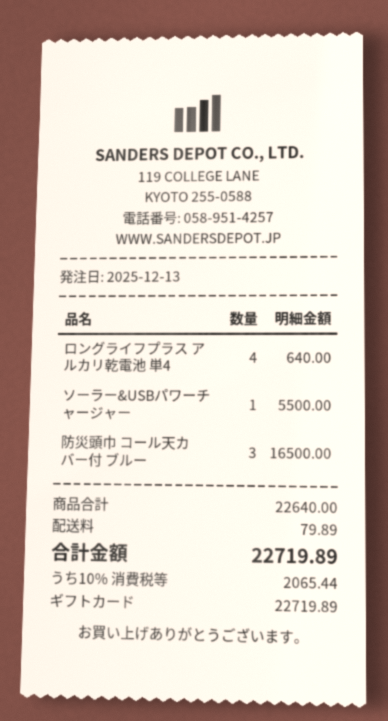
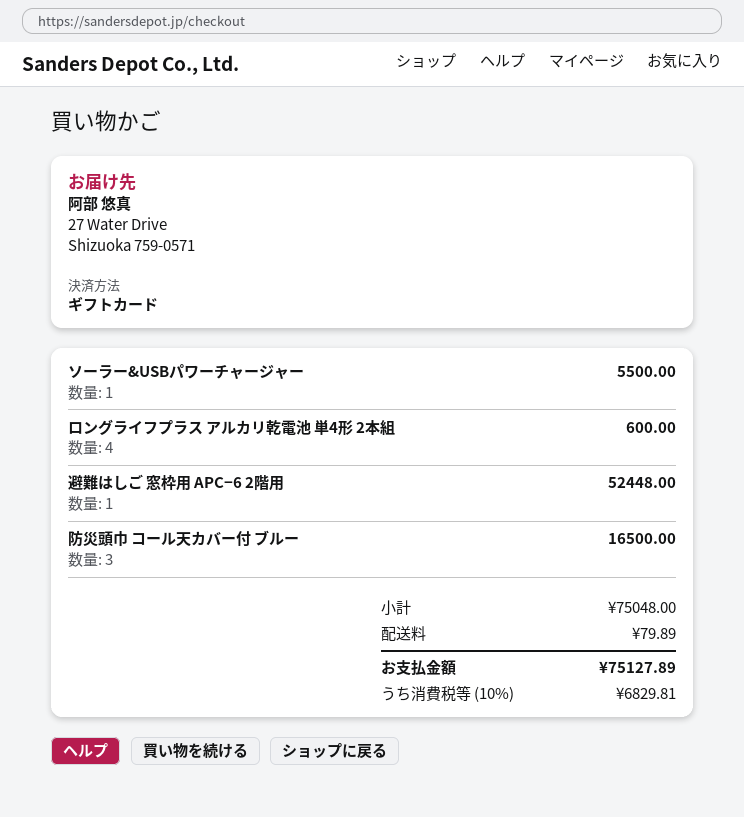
ロングライフプラス アルカリ乾電池 単4: 4 for 640.00 -> 4 for 600.00
避難はしご 窓枠用 APC−6 2階用: none -> 1 for 52448.00
subtotal: 22640.00 -> 75048.00
tax: 10% = 2065.44 -> 10% = 6829.81
total: 22719.89 -> 75127.89

